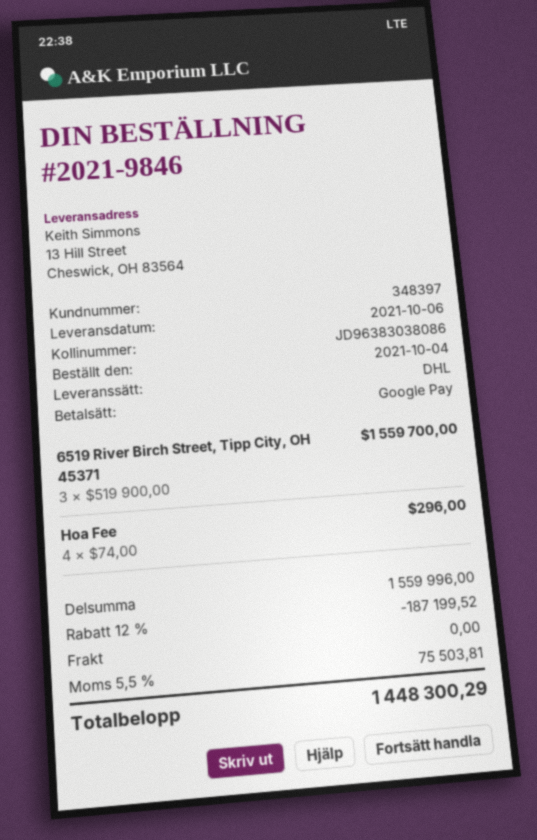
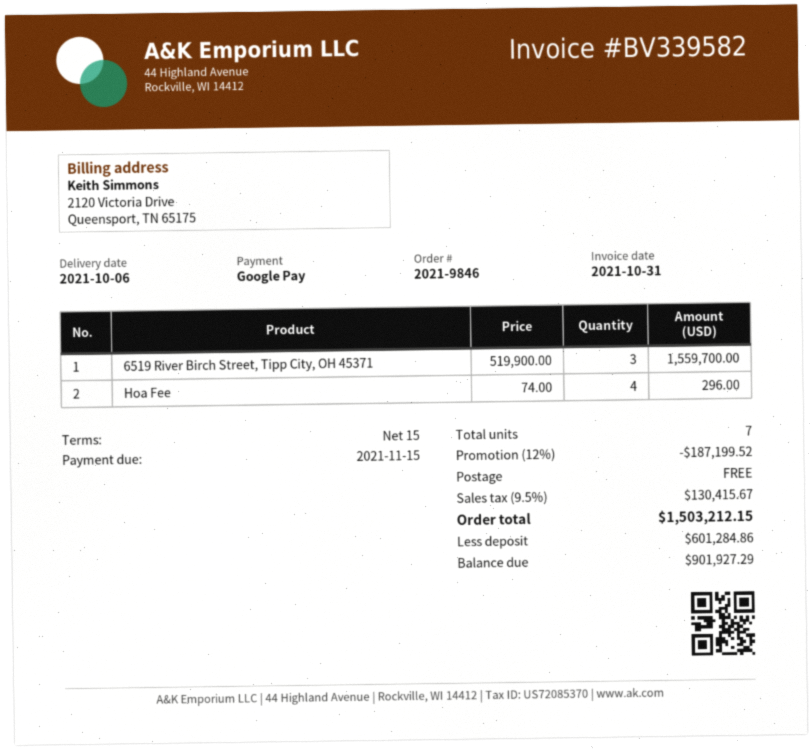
tax: 5.5% = 75503.81 -> 9.5% = 130415.67
total: 1448300.29 -> 1503212.15

